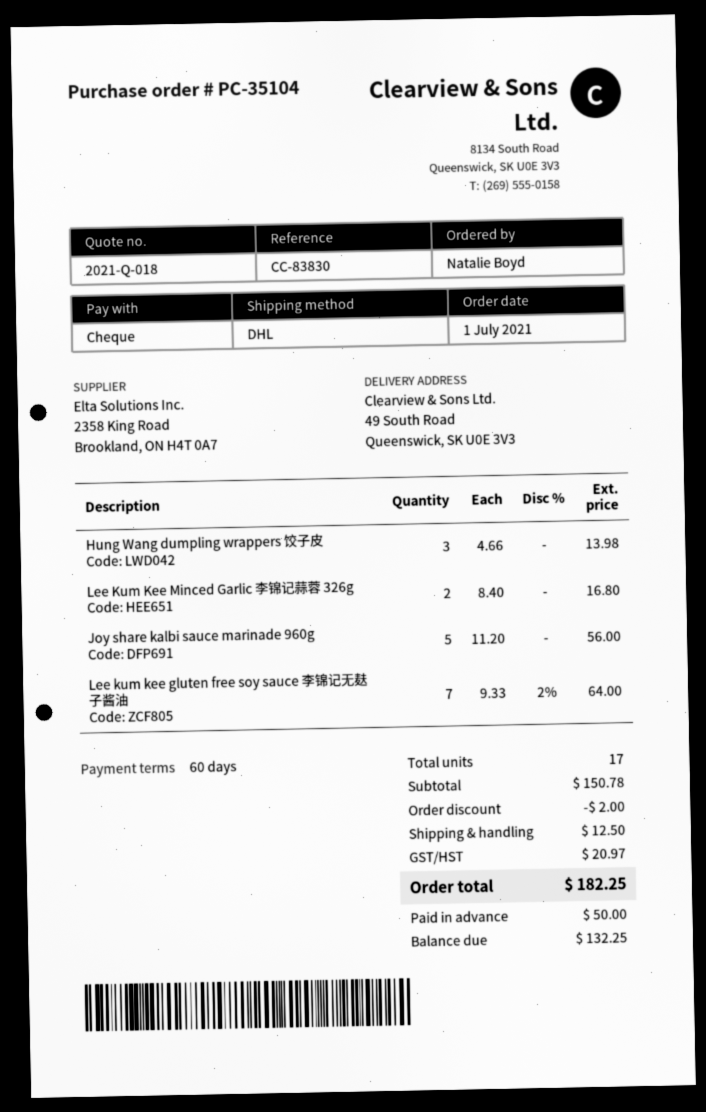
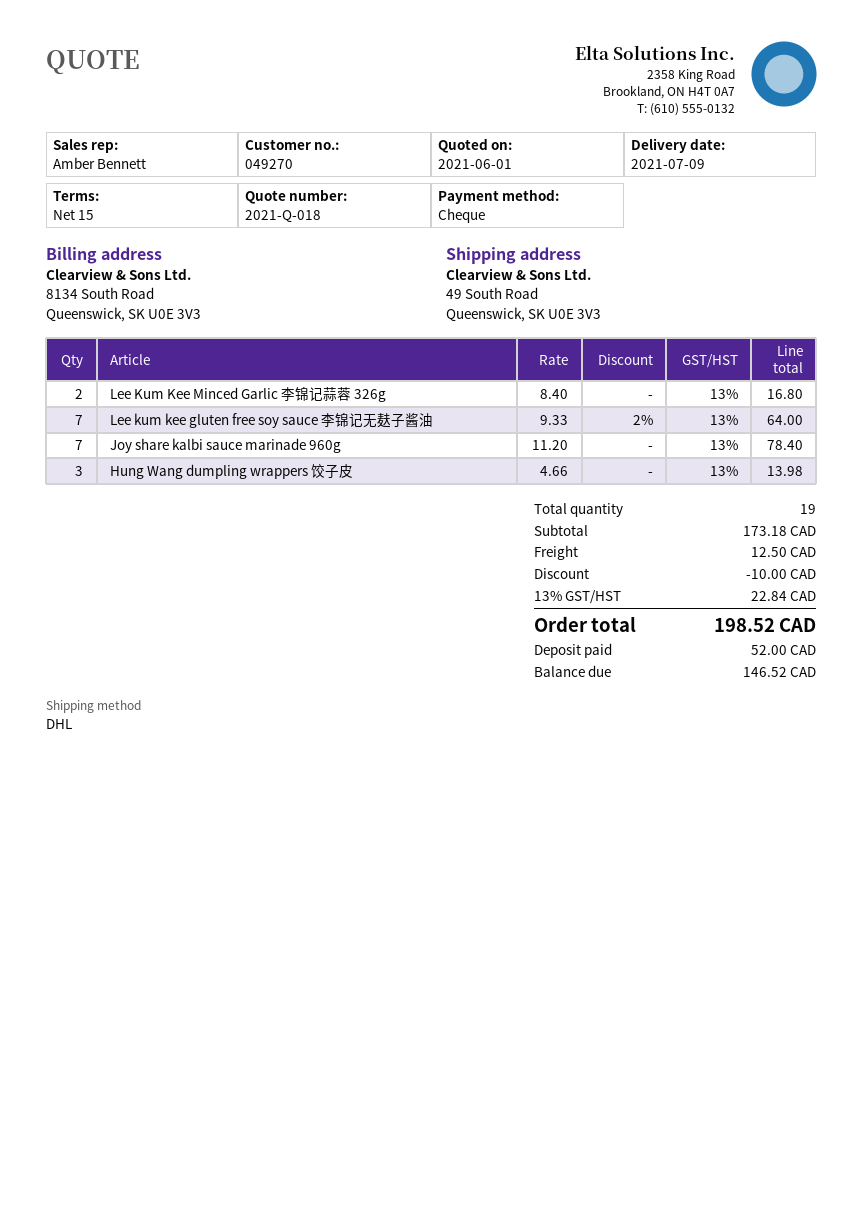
payment terms: 60 days -> 15 days
Joy share kalbi sauce marinade 960g: 5 x 11.20 = 56.00 -> 7 x 11.20 = 78.40
total quantity: 17 -> 19
subtotal: 150.78 -> 173.18
discount: 2.00 -> 10.00
tax: 20.97 -> 22.84
total: 182.25 -> 198.52
deposit: 50.00 -> 52.00
balance: 132.25 -> 146.52

